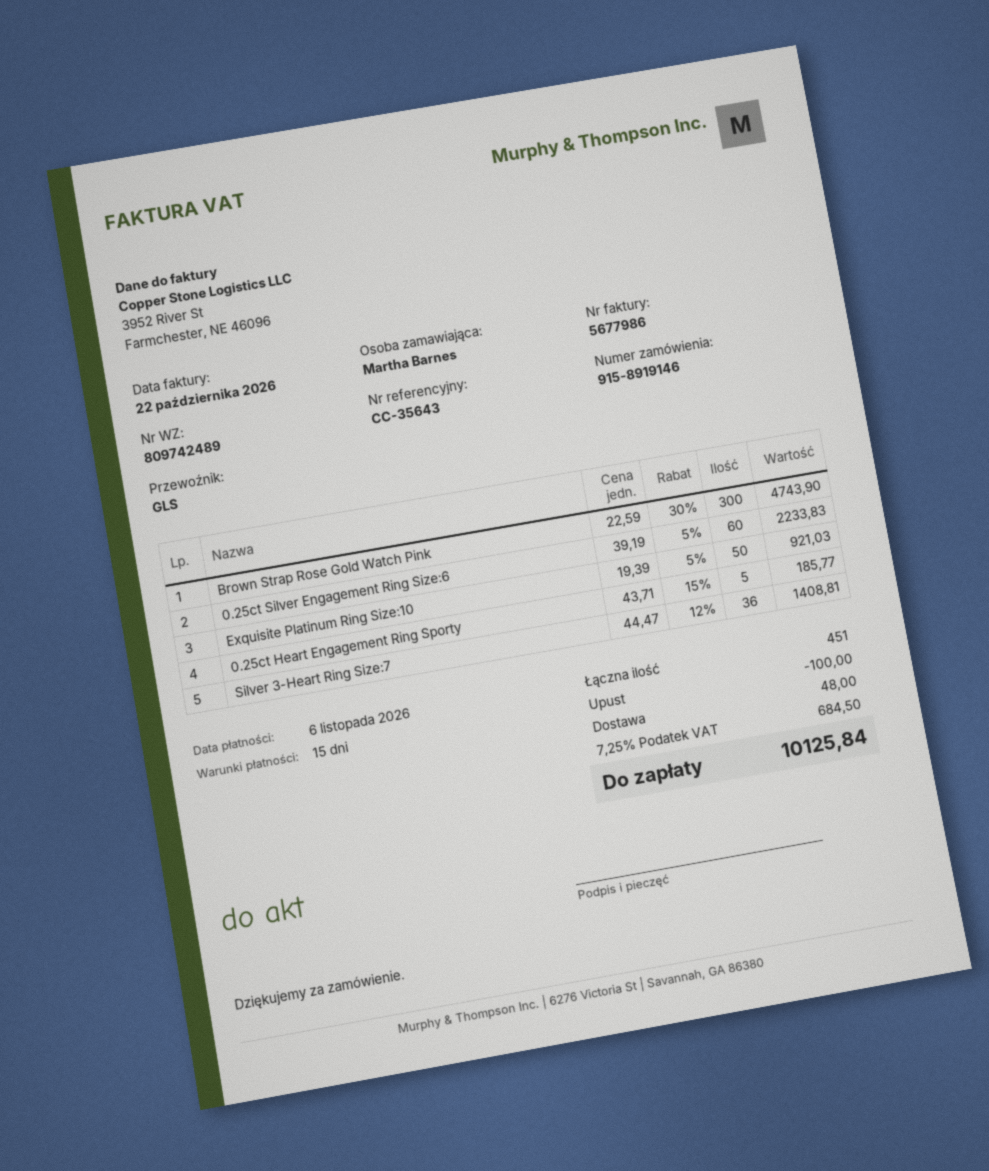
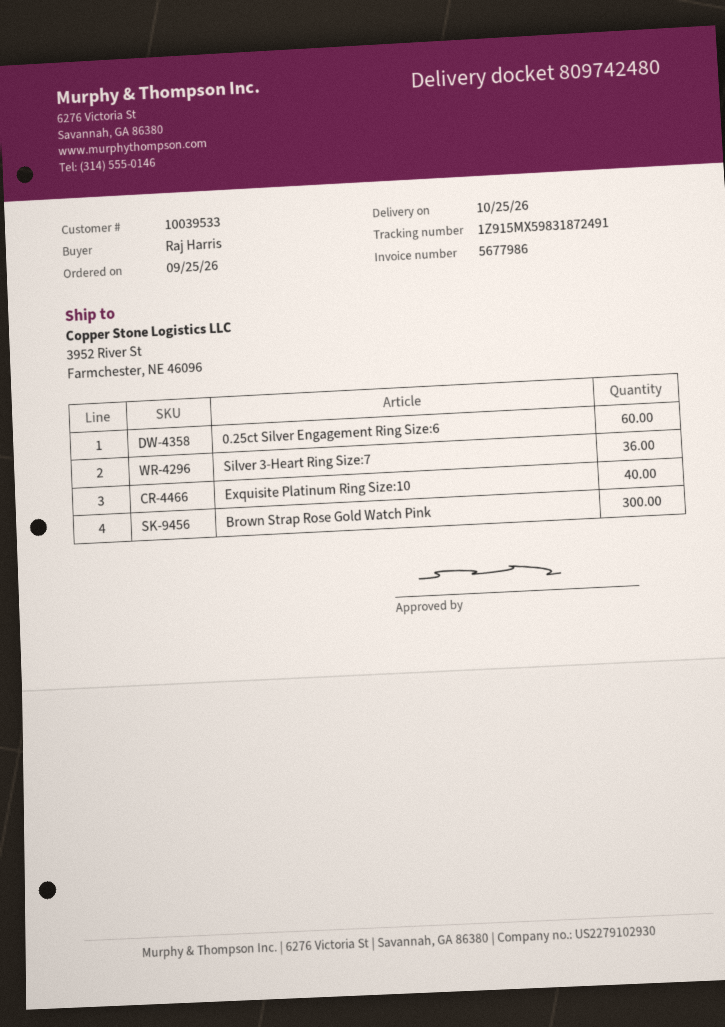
delivery note number: 809742489 -> 809742480
ordered by: Martha Barnes -> Raj Harris
Exquisite Platinum Ring Size:10: 50 -> 40
0.25ct Heart Engagement Ring Sporty: 5 -> none

